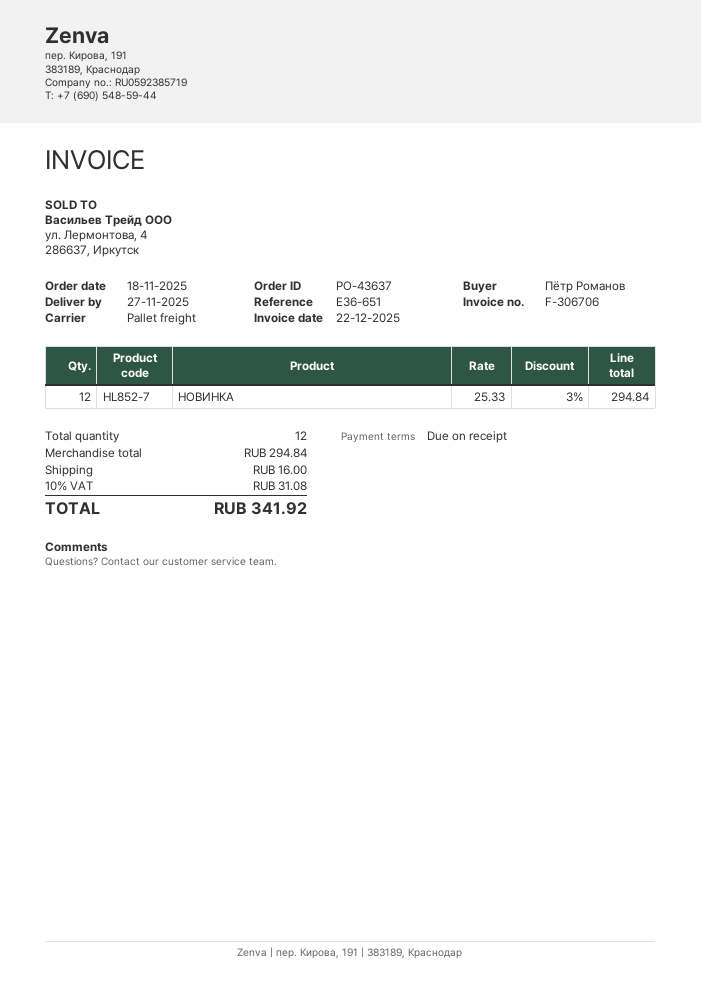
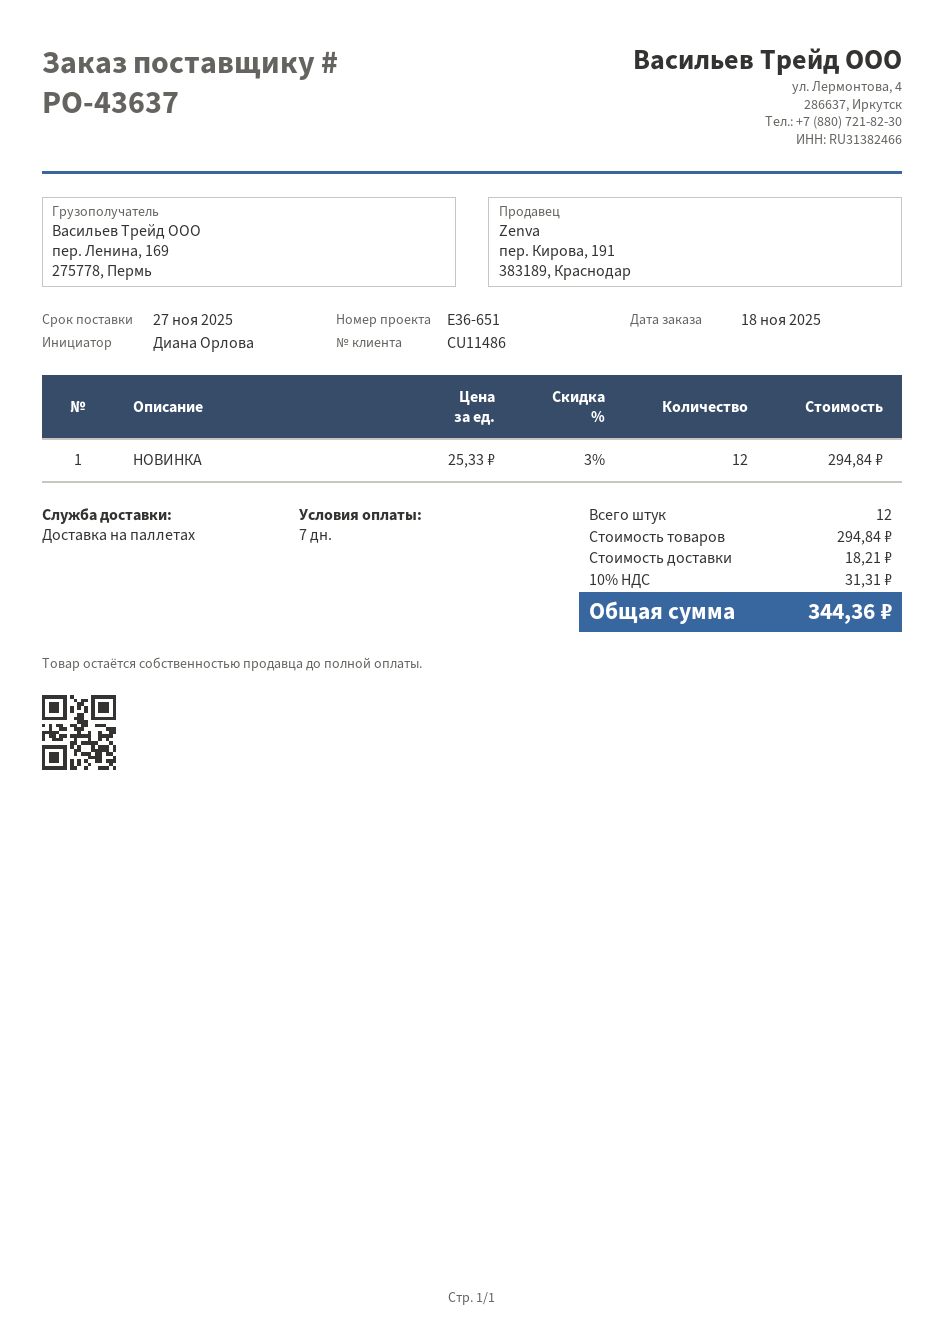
payment terms: on receipt -> 7 days
ordered by: Пётр Романов -> Диана Орлова
shipping: 16.00 -> 18.21
tax: 10% = 31.08 -> 10% = 31.31
total: 341.92 -> 344.36

